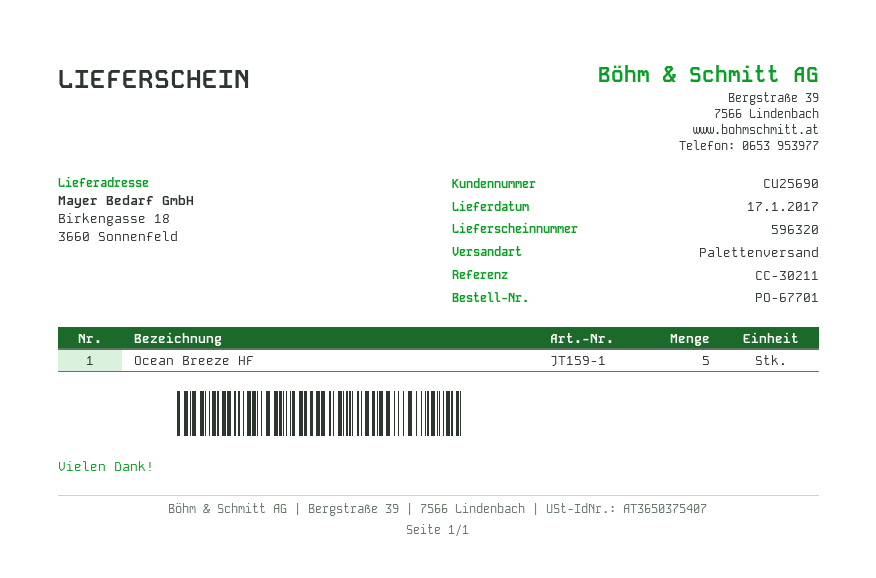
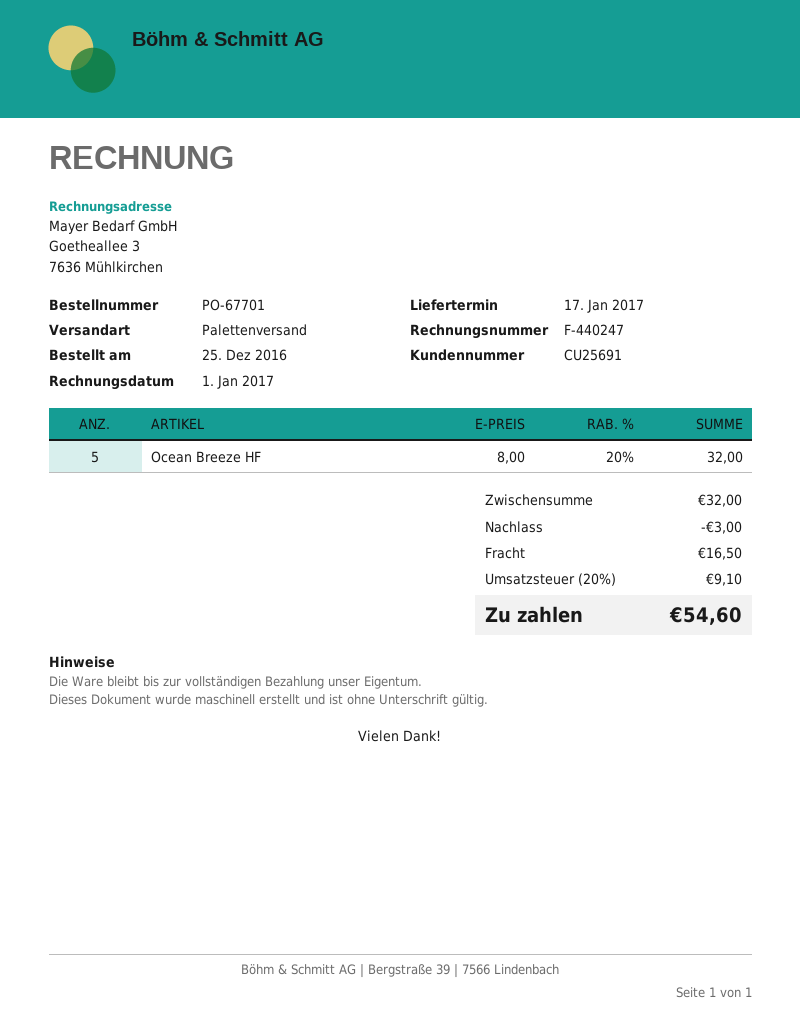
customer number: CU25690 -> CU25691

